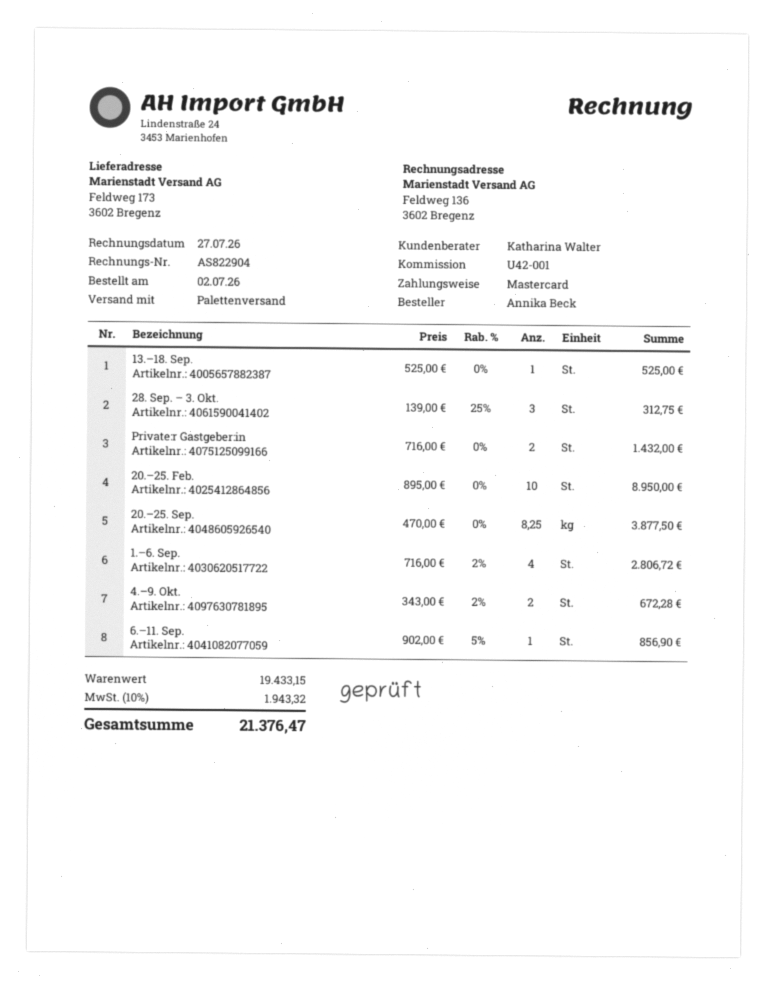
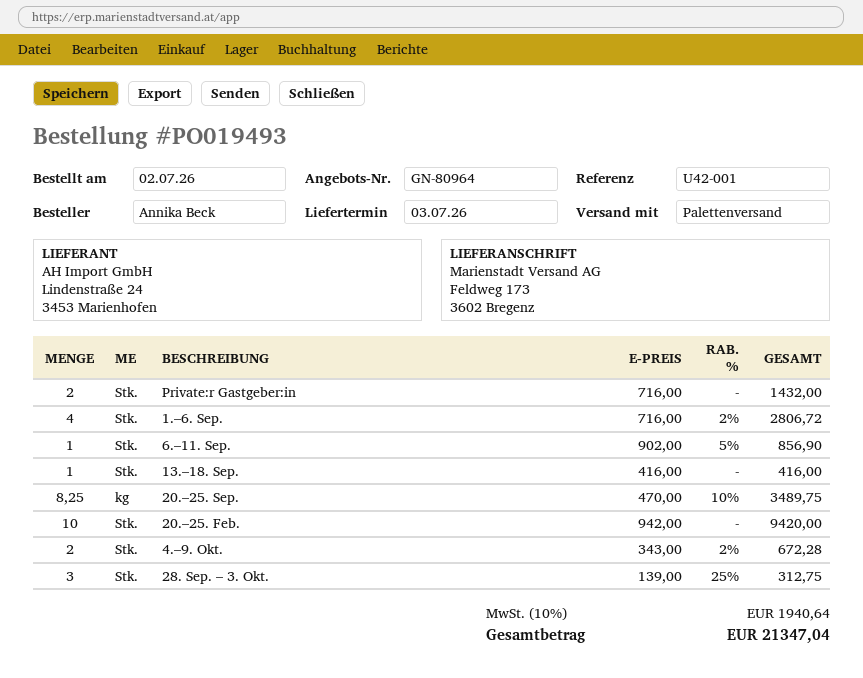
13.–18. Sep.: 1 x 525.00 = 525.00 -> 1 x 416.00 = 416.00
20.–25. Feb.: 10 x 895.00 = 8950.00 -> 10 x 942.00 = 9420.00
20.–25. Sep.: 8.25 x 470.00 = 3877.50 -> 8.25 x 470.00 - 10% = 3489.75
tax: 10% = 1943.32 -> 10% = 1940.64
total: 21376.47 -> 21347.04

